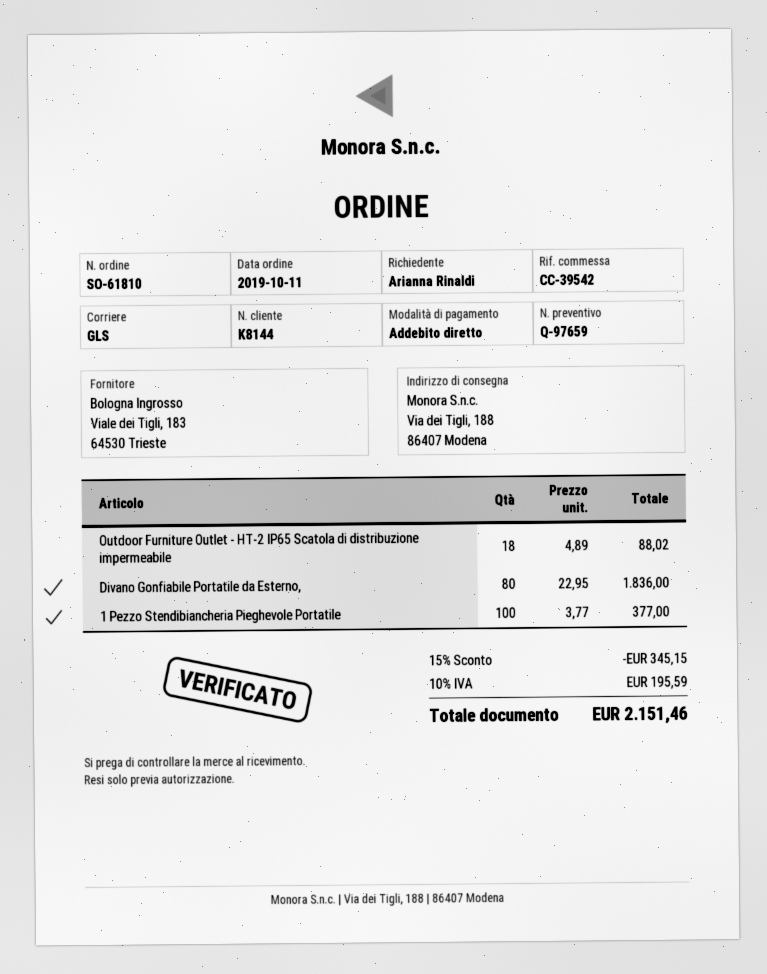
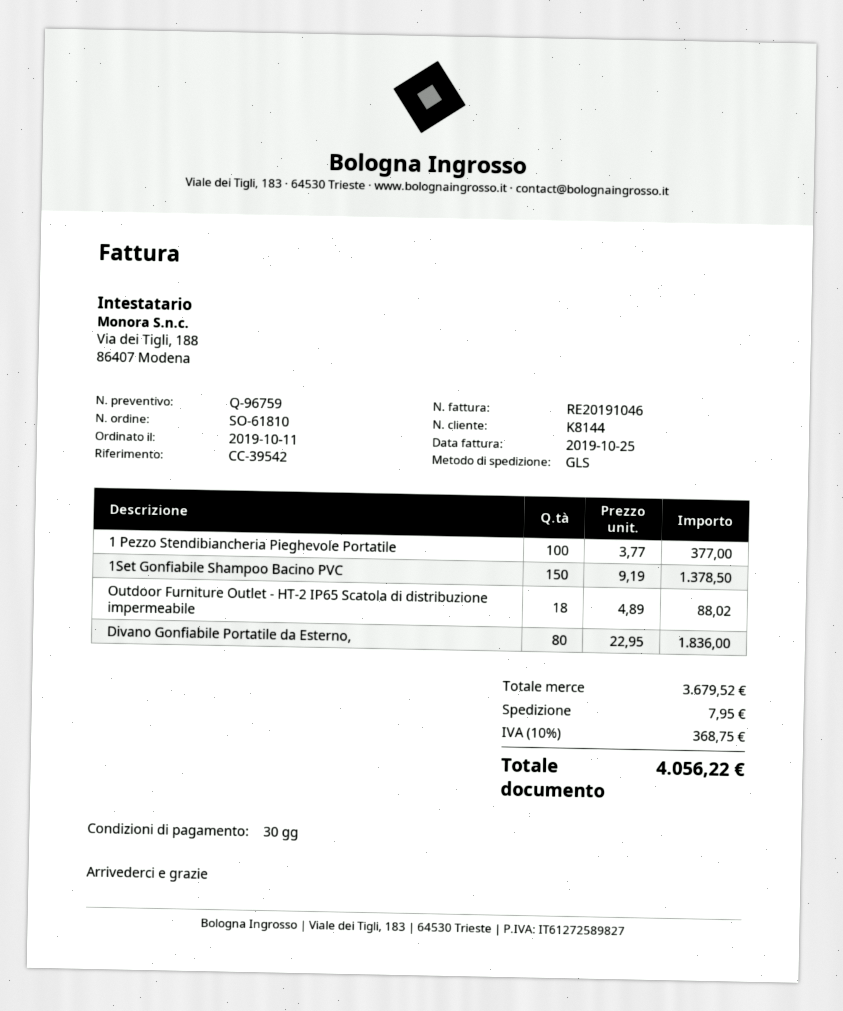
quote number: Q-97659 -> Q-96759
1Set Gonfiabile Shampoo Bacino PVC: none -> 150 x 9.19 = 1378.50
discount: 15% = 345.15 -> none
shipping: none -> 7.95
tax: 10% = 195.59 -> 10% = 368.75
total: 2151.46 -> 4056.22

